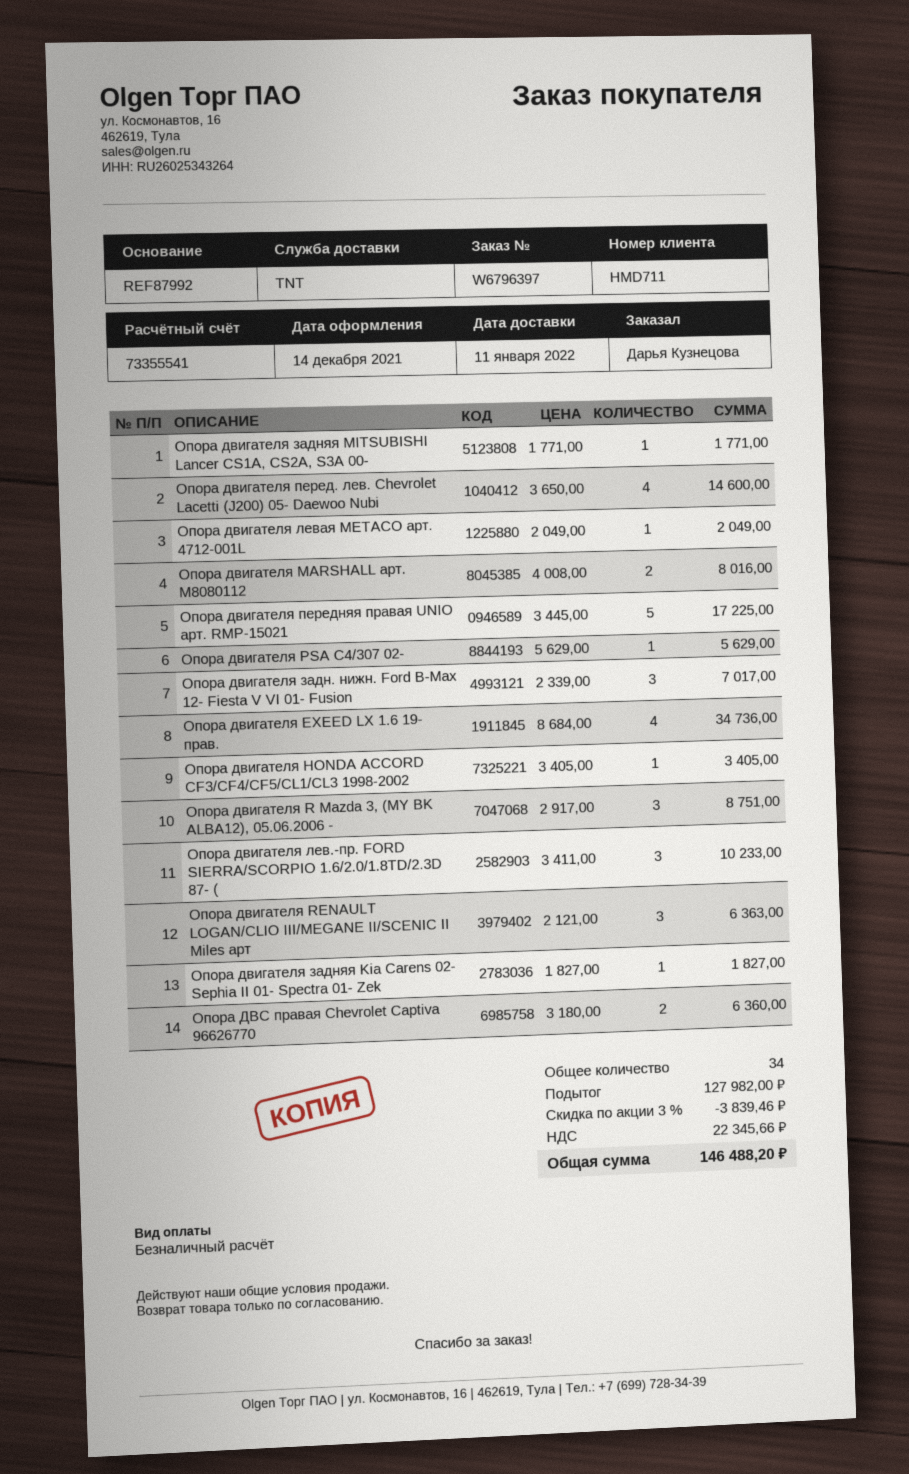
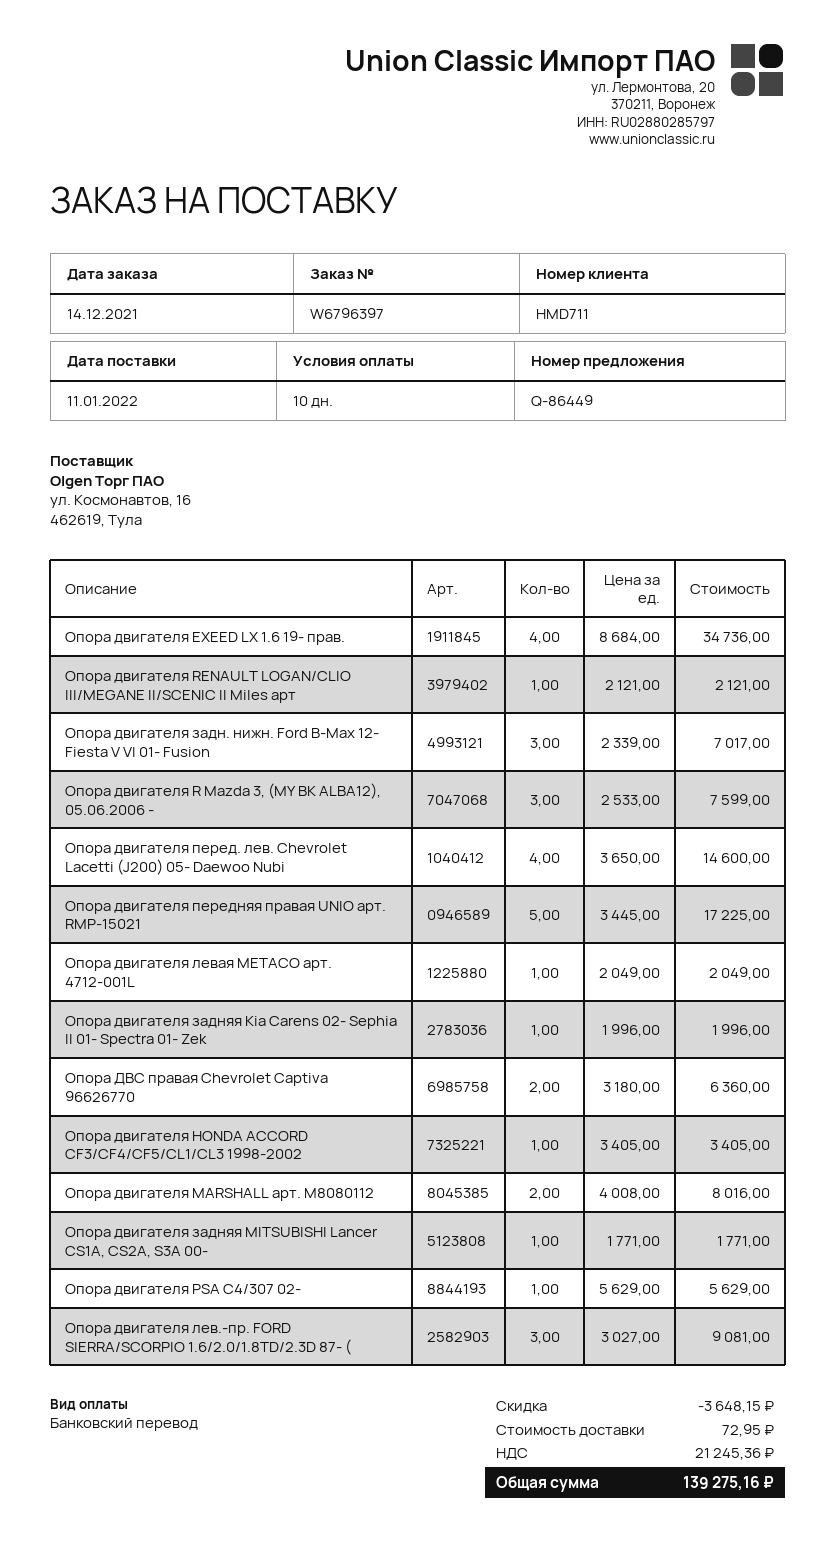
Опора двигателя R Mazda 3, (MY BK ALBA12), 05.06.2006 -: 3 x 2917.00 = 8751.00 -> 3 x 2533.00 = 7599.00
Опора двигателя лев.-пр. FORD SIERRA/SCORPIO 1.6/2.0/1.8TD/2.3D 87- (: 3 x 3411.00 = 10233.00 -> 3 x 3027.00 = 9081.00
Опора двигателя RENAULT LOGAN/CLIO III/MEGANE II/SCENIC II Miles арт: 3 x 2121.00 = 6363.00 -> 1 x 2121.00 = 2121.00
Опора двигателя задняя Kia Carens 02- Sephia II 01- Spectra 01- Zek: 1 x 1827.00 = 1827.00 -> 1 x 1996.00 = 1996.00
discount: 3839.46 -> 3648.15
shipping: none -> 72.95
tax: 22345.66 -> 21245.36
total: 146488.20 -> 139275.16

